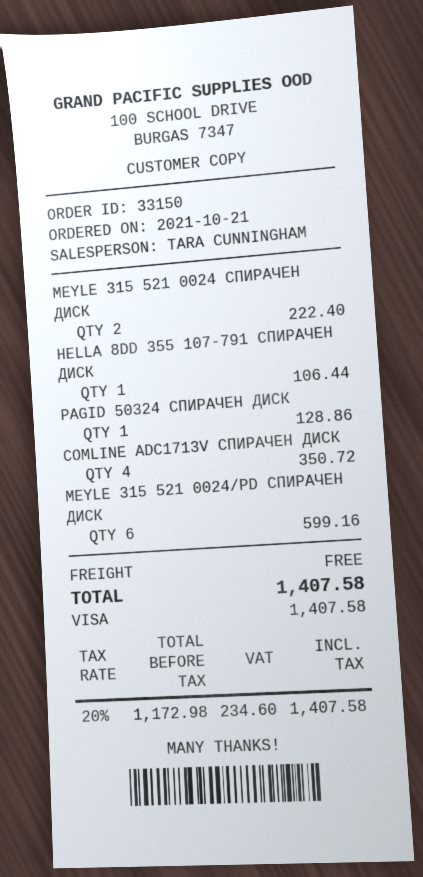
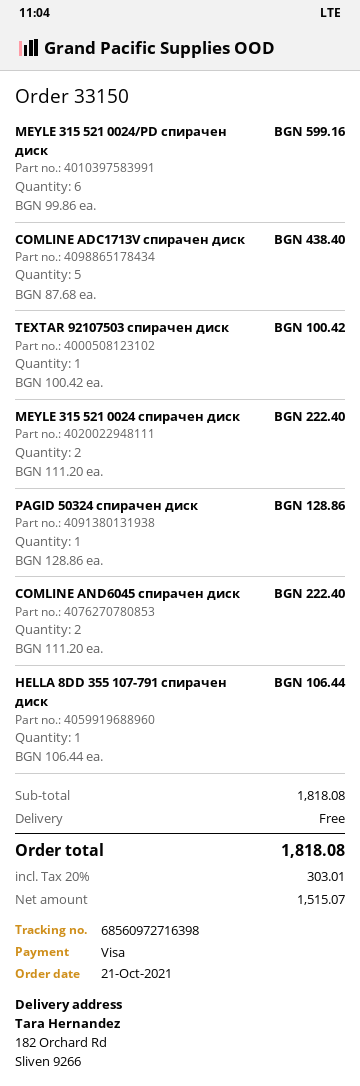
COMLINE ADC1713V СПИРАЧЕН ДИСК: 4 for 350.72 -> 5 for 438.40
TEXTAR 92107503 спирачен диск: none -> 1 for 100.42
COMLINE AND6045 спирачен диск: none -> 2 for 222.40
net: 1172.98 -> 1515.07
tax: 20% = 234.60 -> 20% = 303.01
total: 1407.58 -> 1818.08

